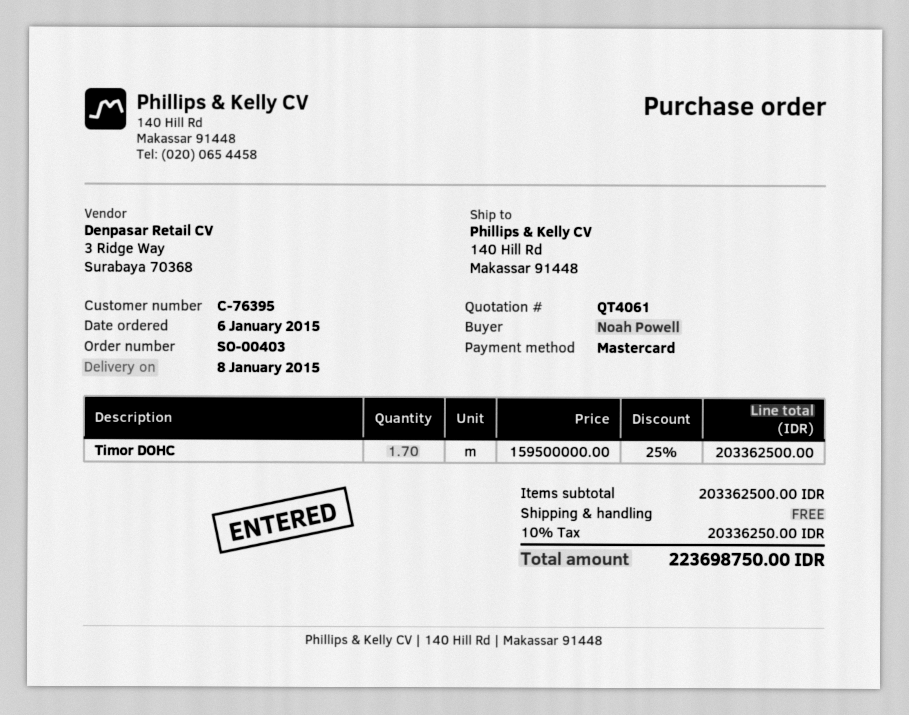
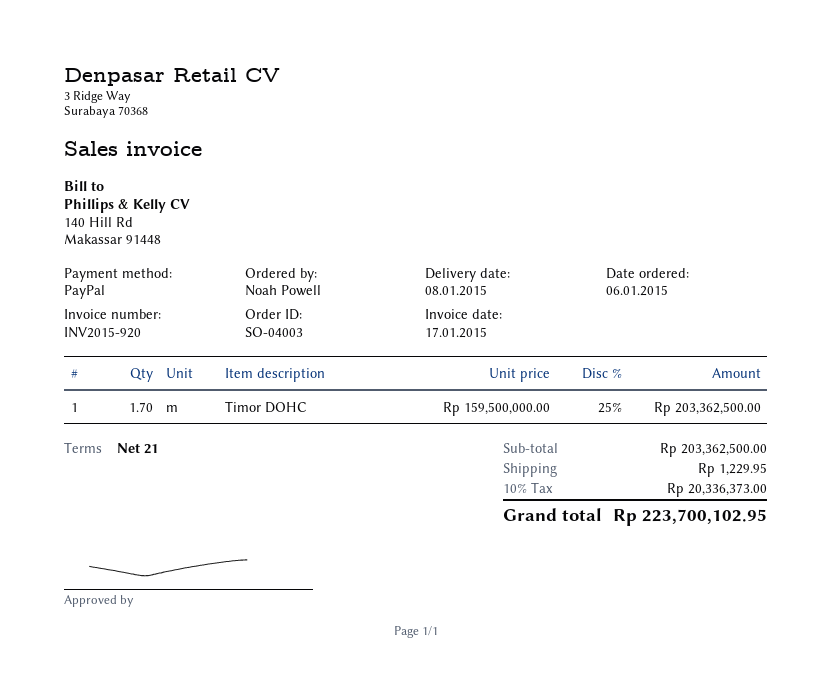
order number: SO-00403 -> SO-04003
payment method: Mastercard -> PayPal
shipping: 0.00 -> 1229.95
tax: 10% = 20336250.00 -> 10% = 20336373.00
total: 223698750.00 -> 223700102.95

